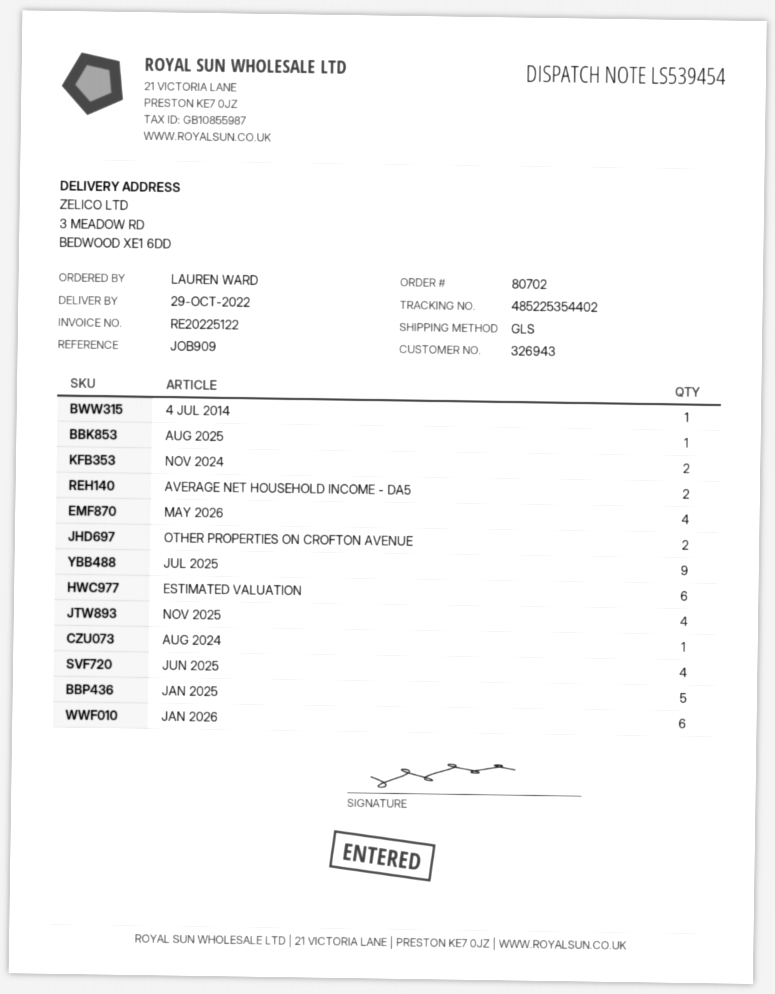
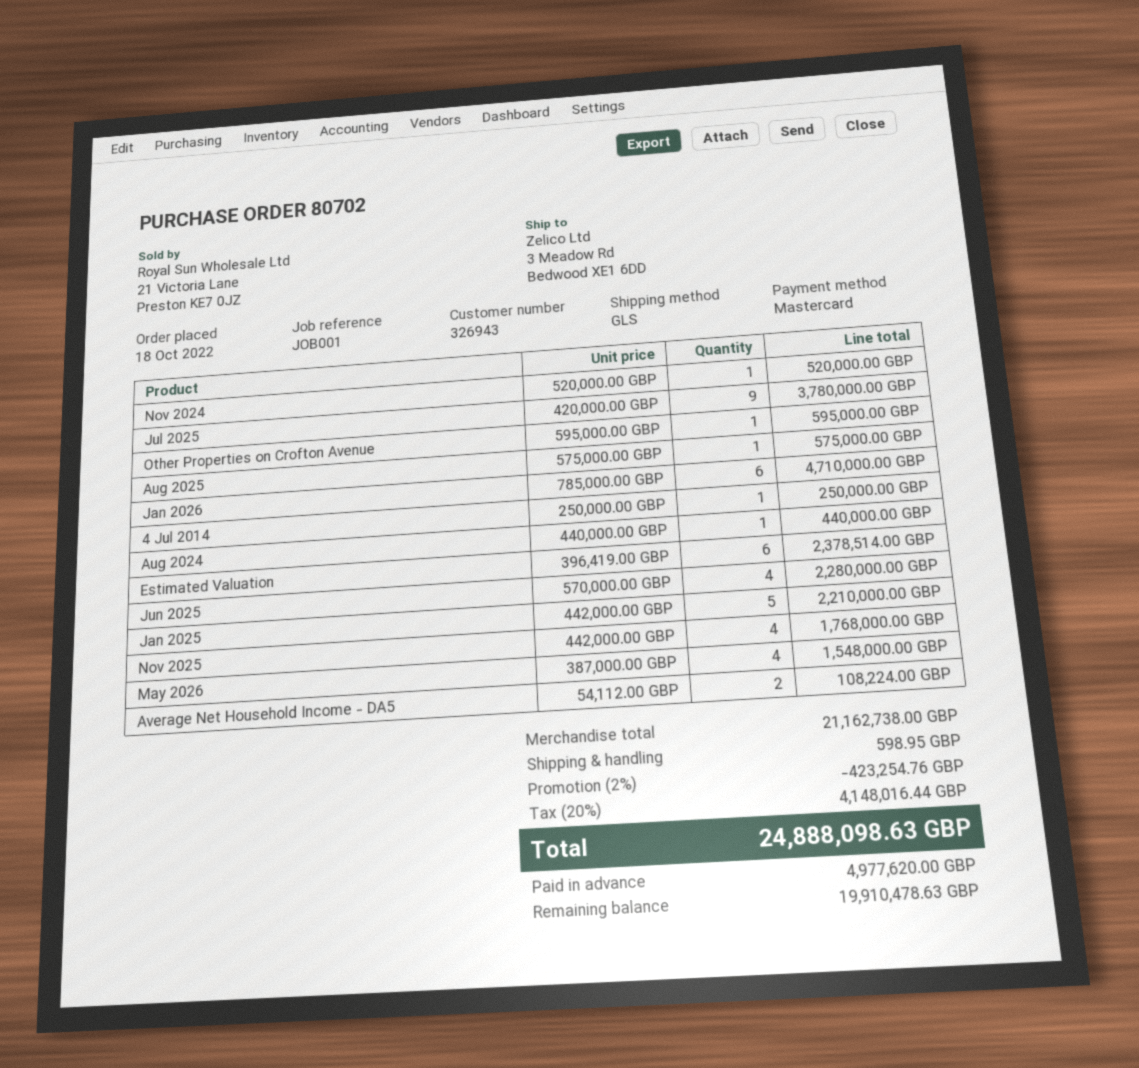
reference: JOB909 -> JOB001
NOV 2024: 2 -> 1
OTHER PROPERTIES ON CROFTON AVENUE: 2 -> 1

